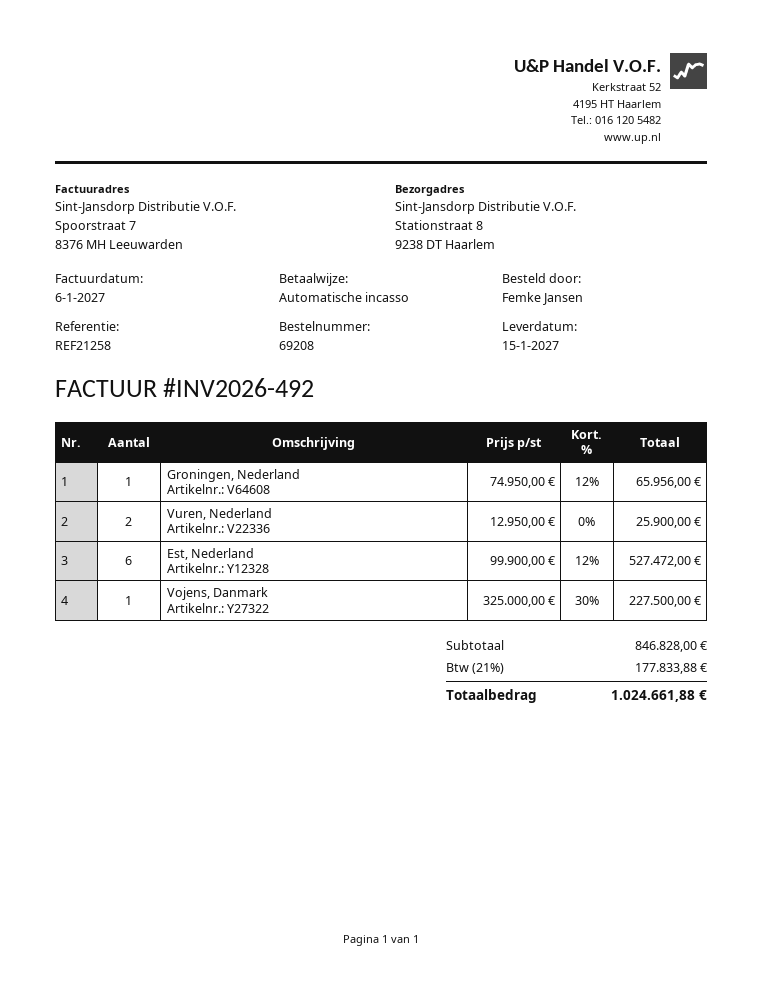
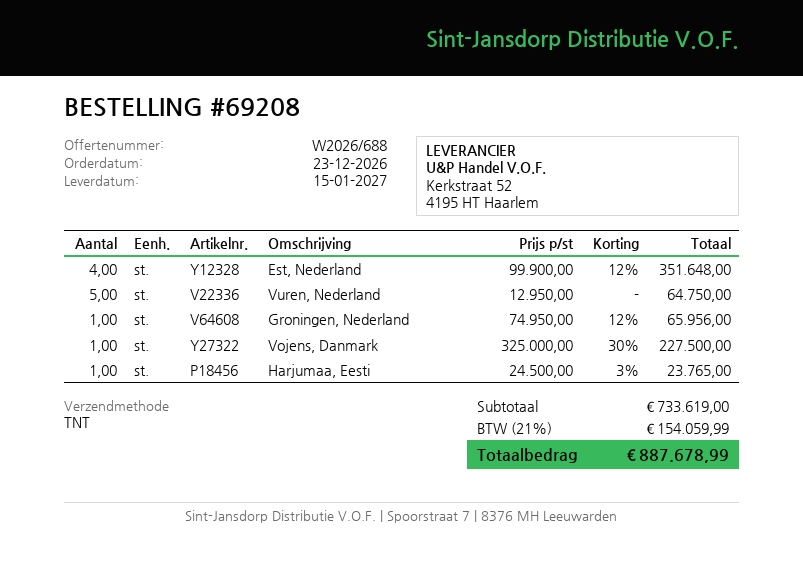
Vuren, Nederland: 2 x 12950.00 = 25900.00 -> 5 x 12950.00 = 64750.00
Est, Nederland: 6 x 99900.00 - 12% = 527472.00 -> 4 x 99900.00 - 12% = 351648.00
Harjumaa, Eesti: none -> 1 x 24500.00 - 3% = 23765.00
subtotal: 846828.00 -> 733619.00
tax: 21% = 177833.88 -> 21% = 154059.99
total: 1024661.88 -> 887678.99

